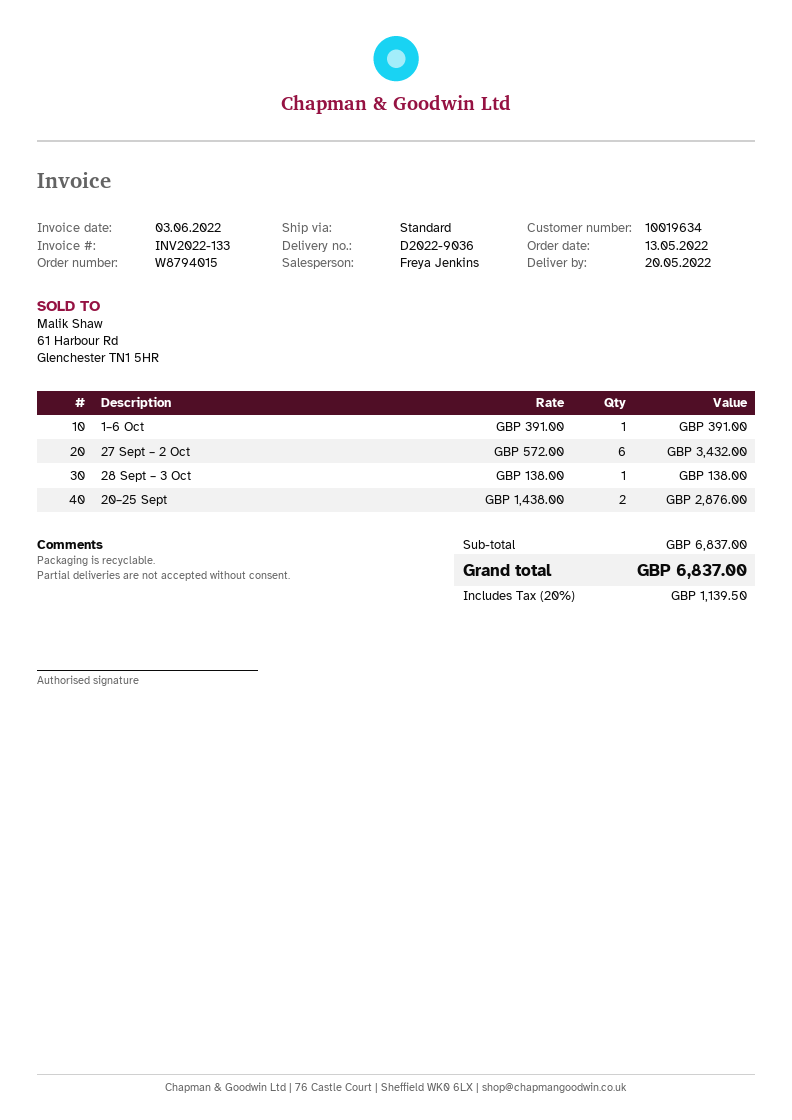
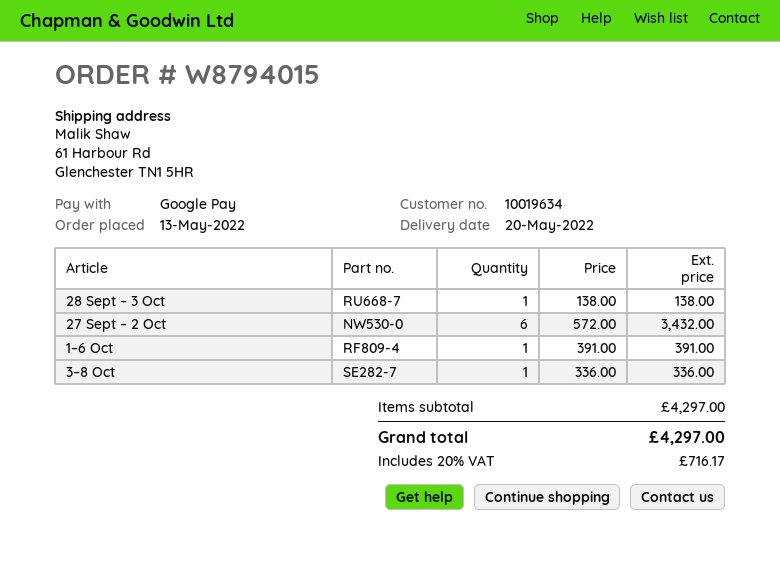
20–25 Sept: 2 x 1438.00 = 2876.00 -> none
3–8 Oct: none -> 1 x 336.00 = 336.00
subtotal: 6837.00 -> 4297.00
tax: 20% = 1139.50 -> 20% = 716.17
total: 6837.00 -> 4297.00

